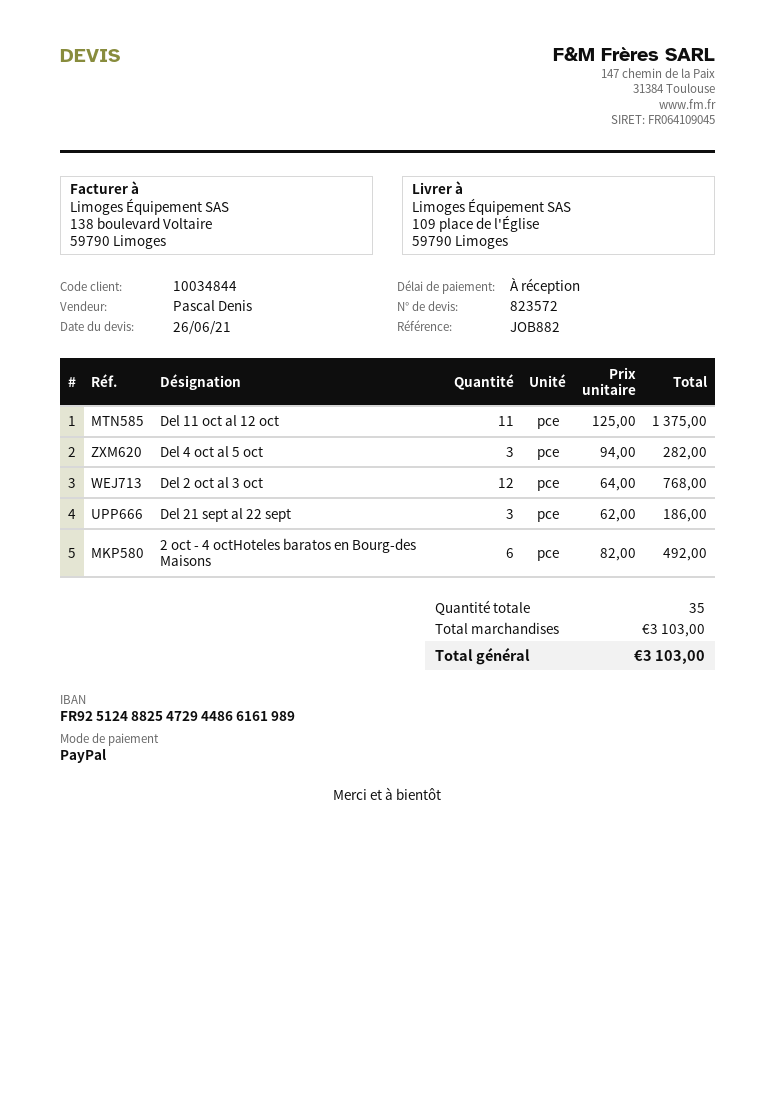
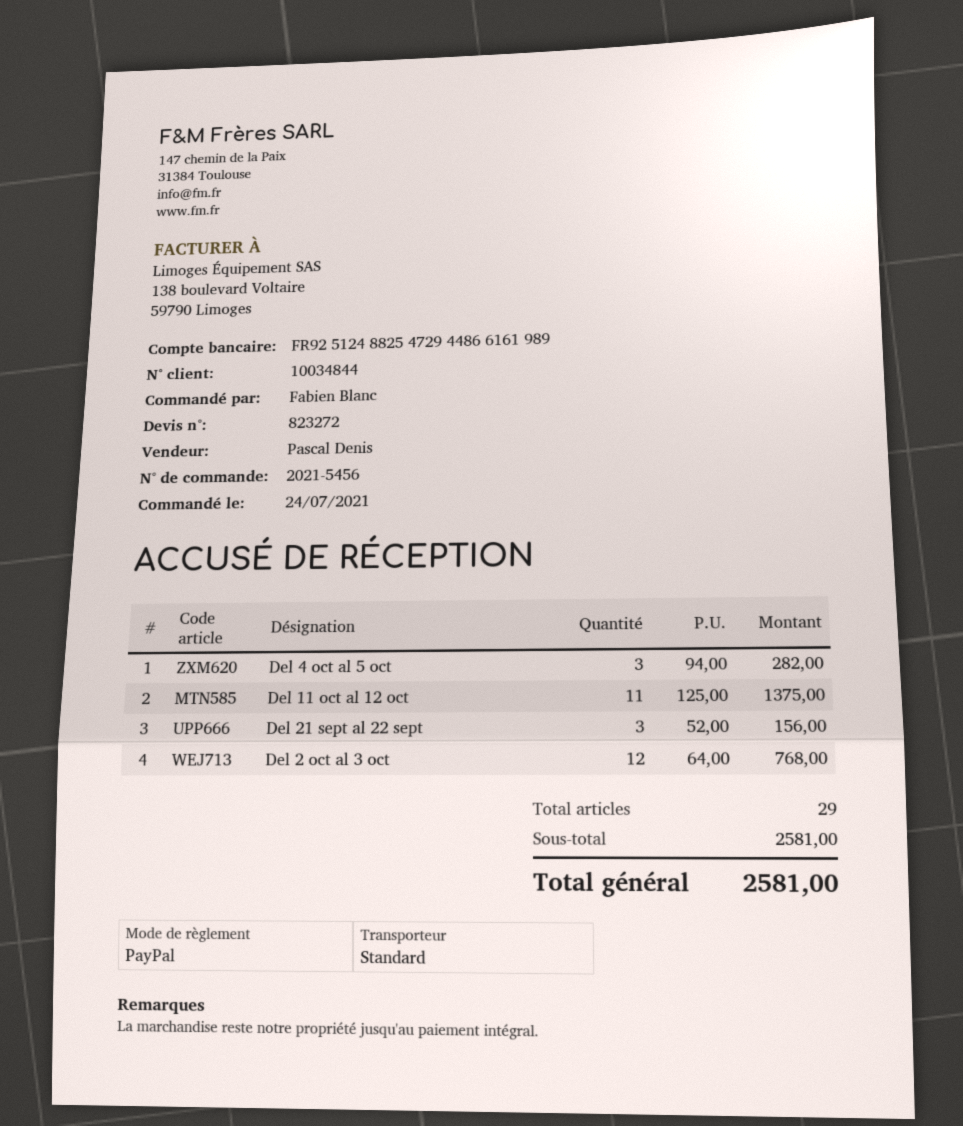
quote number: 823572 -> 823272
Del 21 sept al 22 sept: 3 x 62.00 = 186.00 -> 3 x 52.00 = 156.00
2 oct - 4 octHoteles baratos en Bourg-des Maisons: 6 x 82.00 = 492.00 -> none
total quantity: 35 -> 29
subtotal: 3103.00 -> 2581.00
total: 3103.00 -> 2581.00

